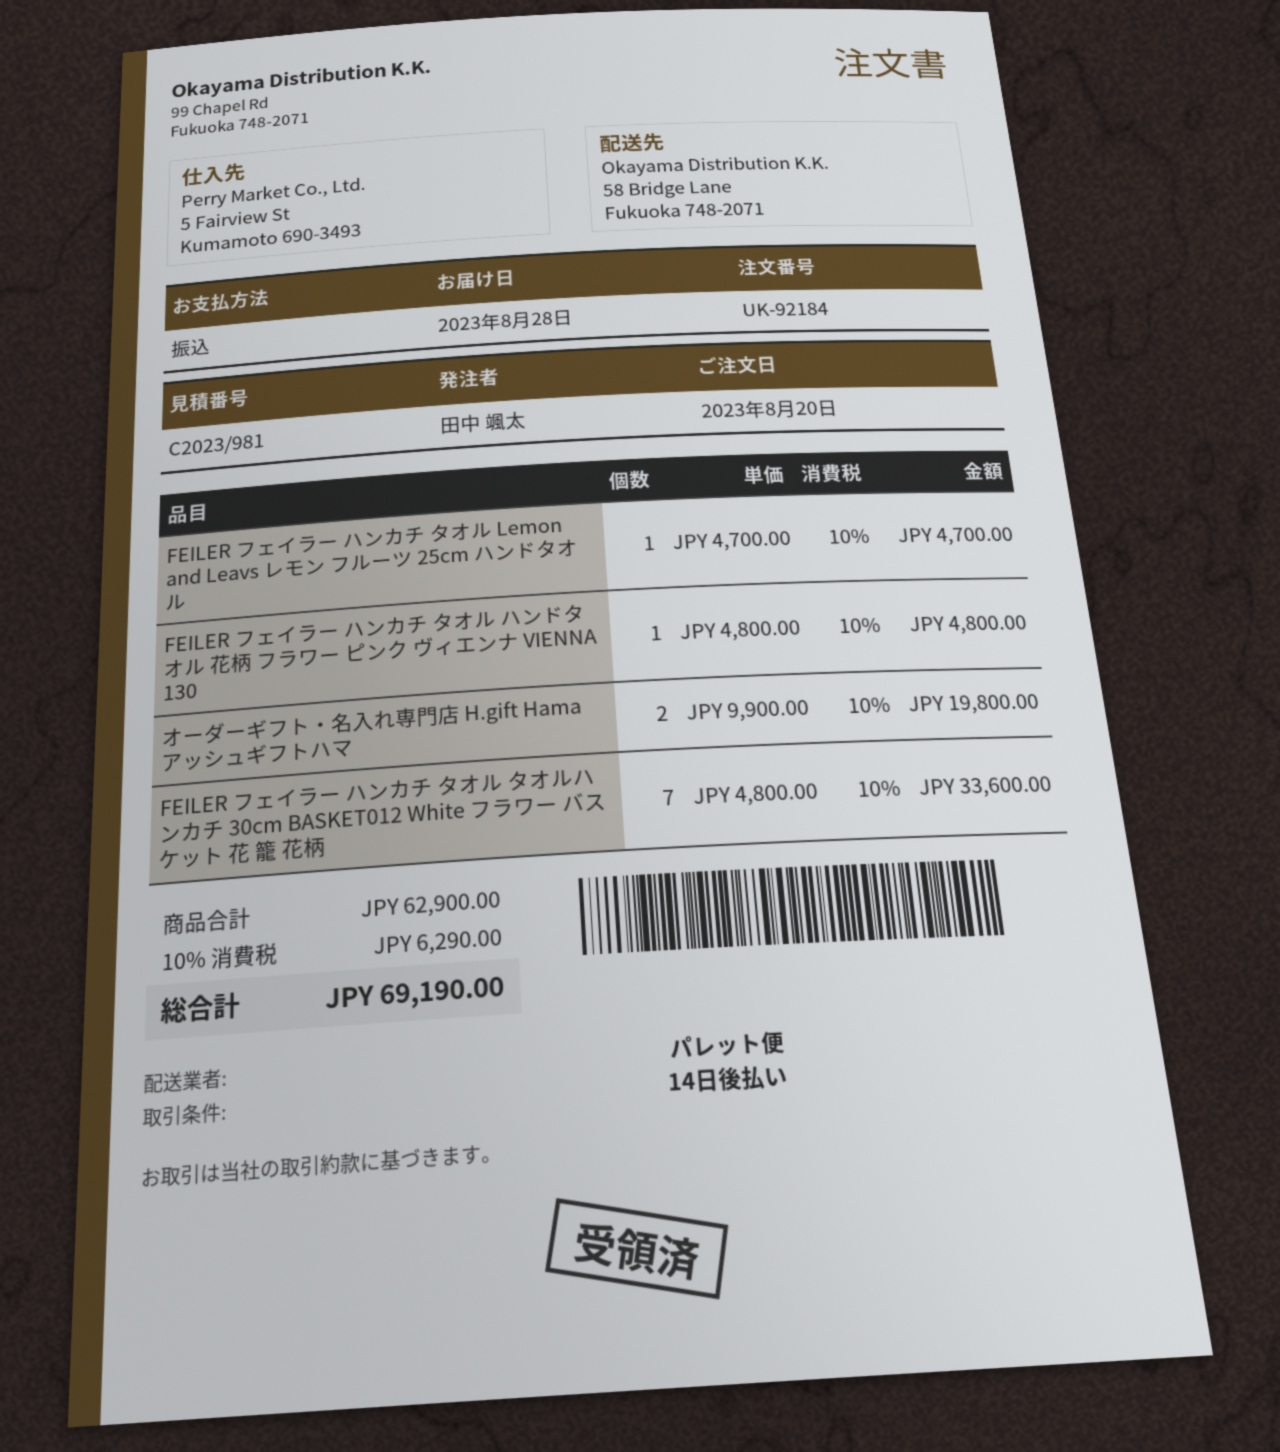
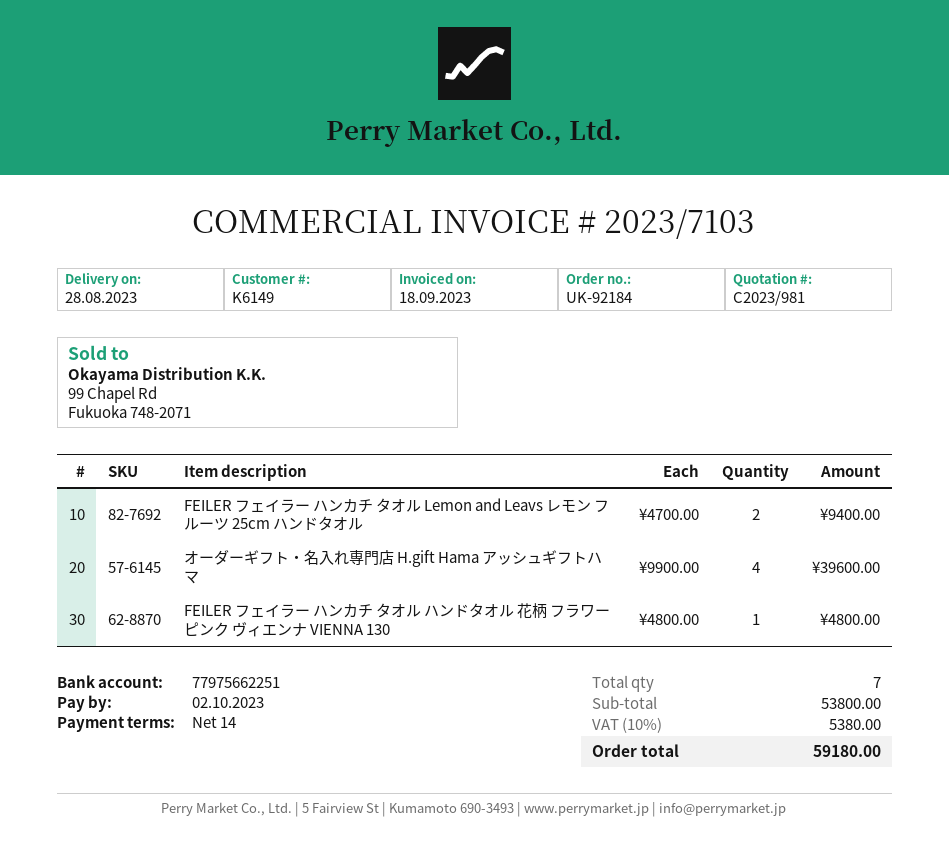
FEILER フェイラー ハンカチ タオル Lemon and Leavs レモン フルーツ 25cm ハンドタオル: 1 x 4700.00 = 4700.00 -> 2 x 4700.00 = 9400.00
オーダーギフト・名入れ専門店 H.gift Hama アッシュギフトハマ: 2 x 9900.00 = 19800.00 -> 4 x 9900.00 = 39600.00
FEILER フェイラー ハンカチ タオル タオルハンカチ 30cm BASKET012 White フラワー バスケット 花 籠 花柄: 7 x 4800.00 = 33600.00 -> none
subtotal: 62900.00 -> 53800.00
tax: 10% = 6290.00 -> 10% = 5380.00
total: 69190.00 -> 59180.00

